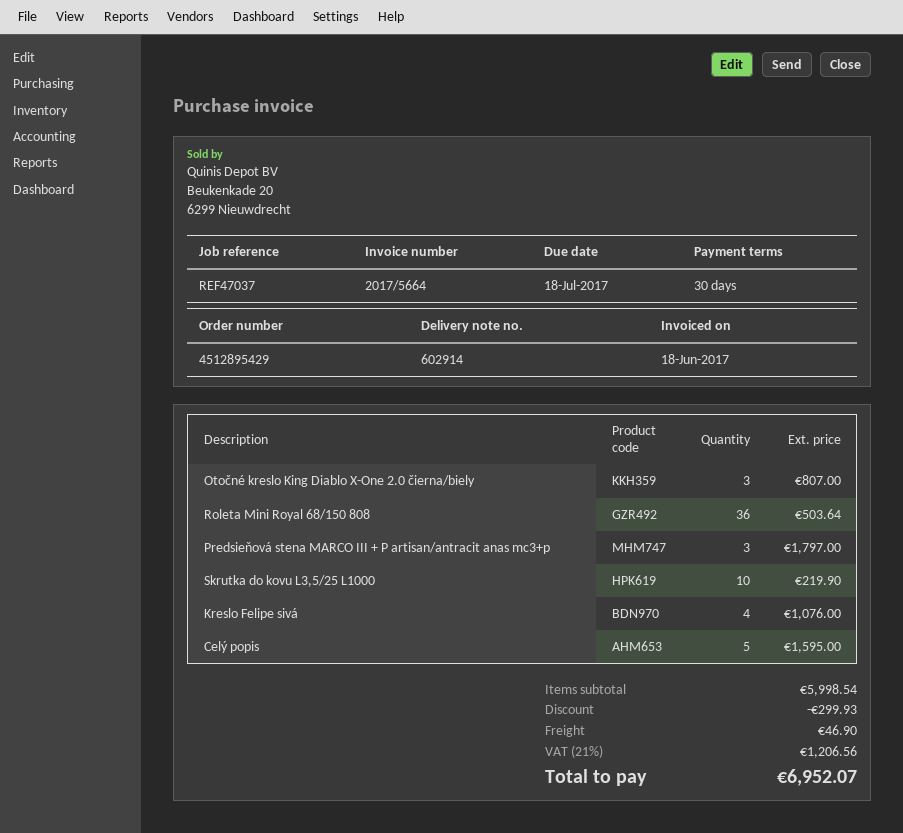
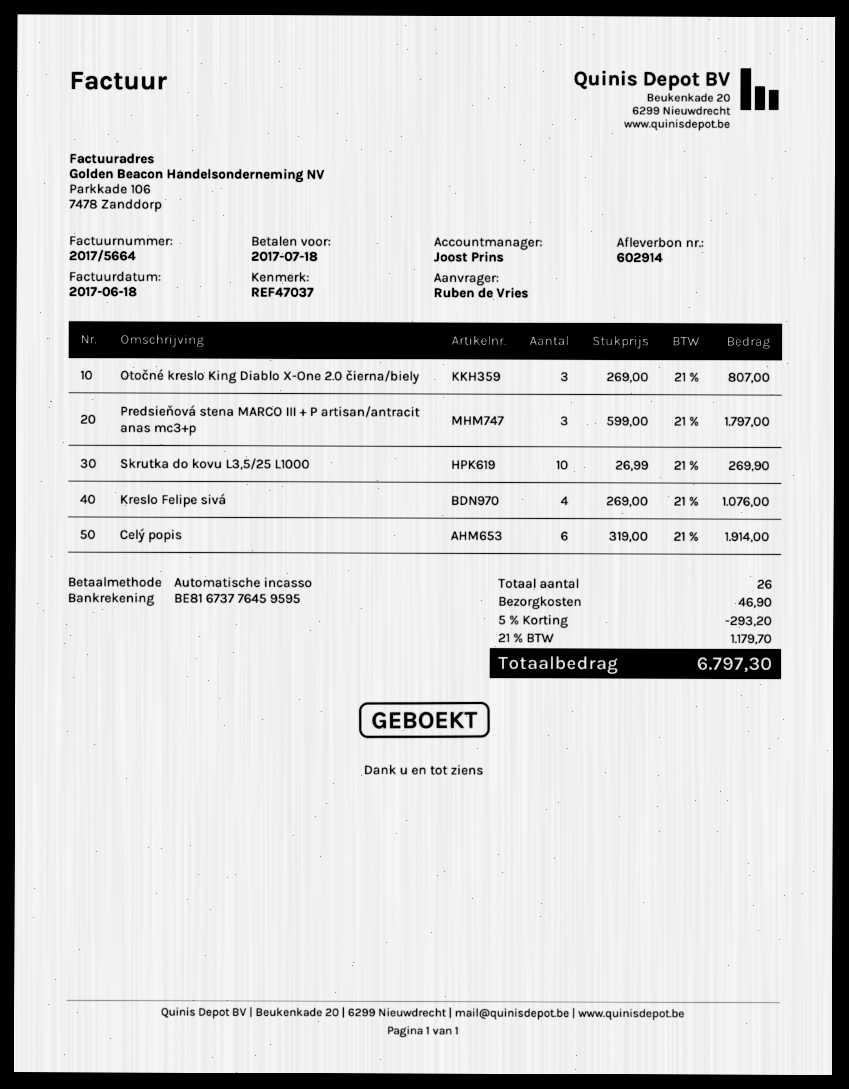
Roleta Mini Royal 68/150 808: 36 for 503.64 -> none
Skrutka do kovu L3,5/25 L1000: 10 for 219.90 -> 10 for 269.90
Celý popis: 5 for 1595.00 -> 6 for 1914.00
discount: 299.93 -> 293.20
tax: 21% = 1206.56 -> 21% = 1179.70
total: 6952.07 -> 6797.30

